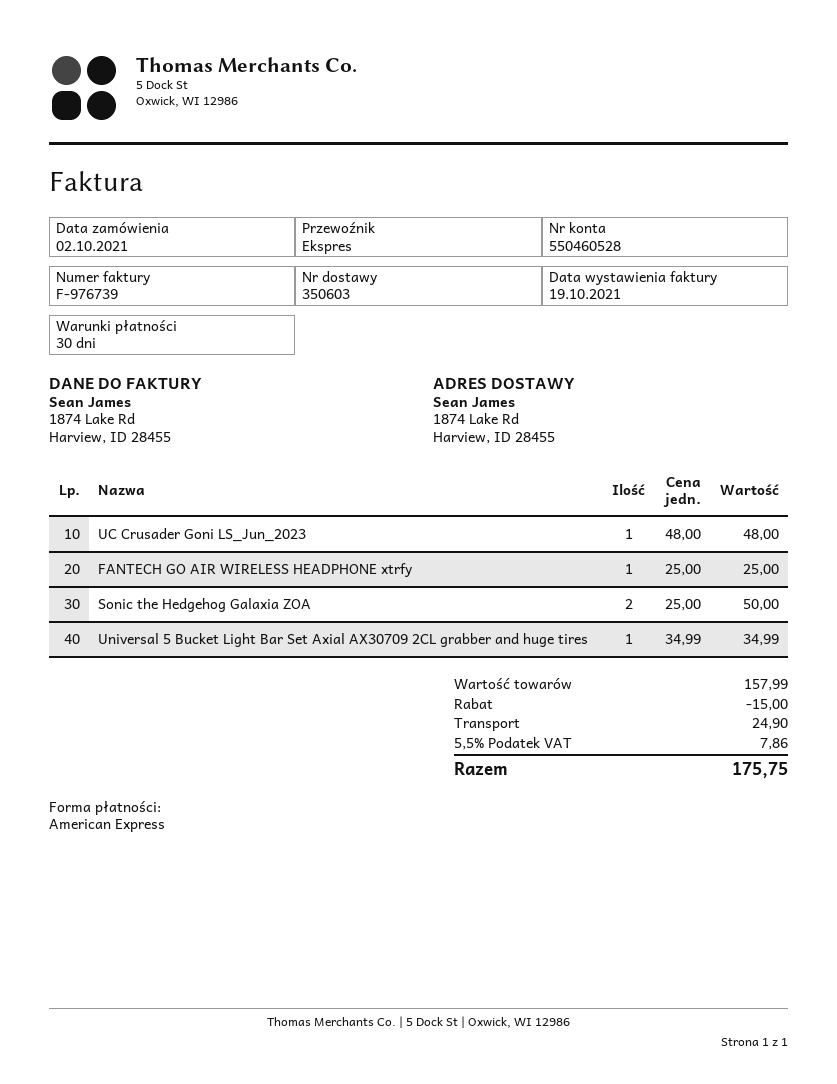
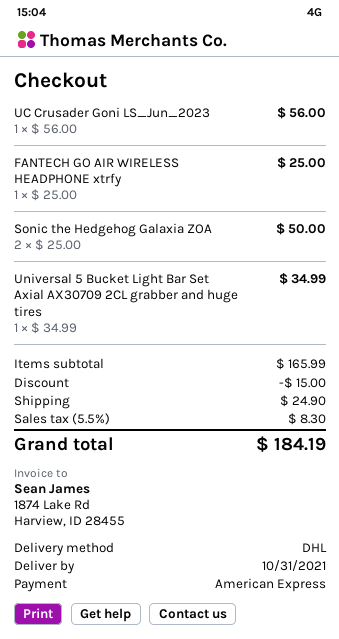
shipping method: express -> DHL
UC Crusader Goni LS_Jun_2023: 1 x 48.00 = 48.00 -> 1 x 56.00 = 56.00
subtotal: 157.99 -> 165.99
tax: 5.5% = 7.86 -> 5.5% = 8.30
total: 175.75 -> 184.19

